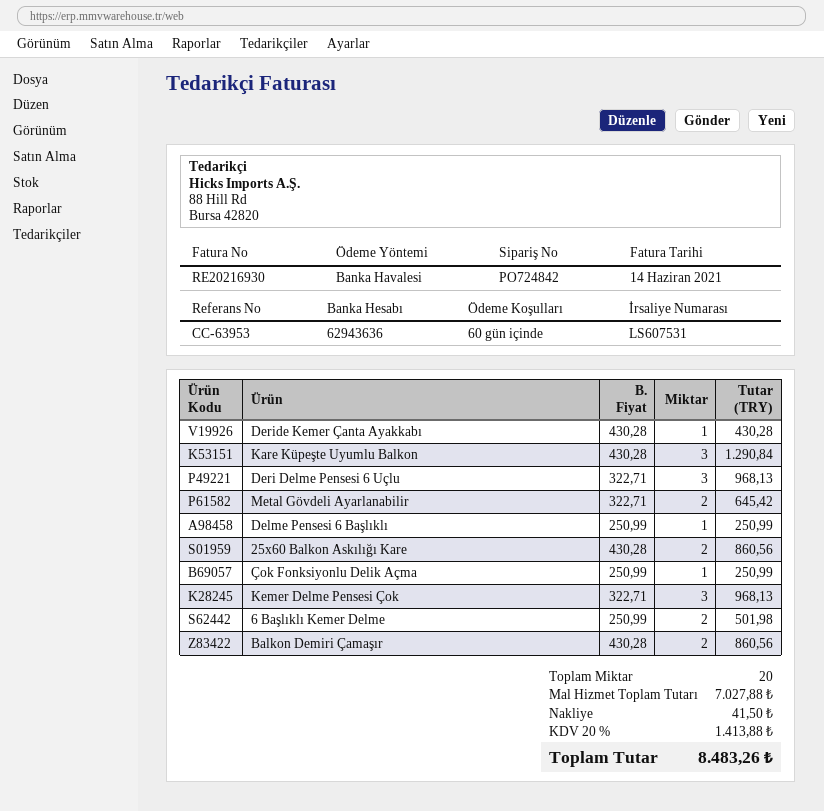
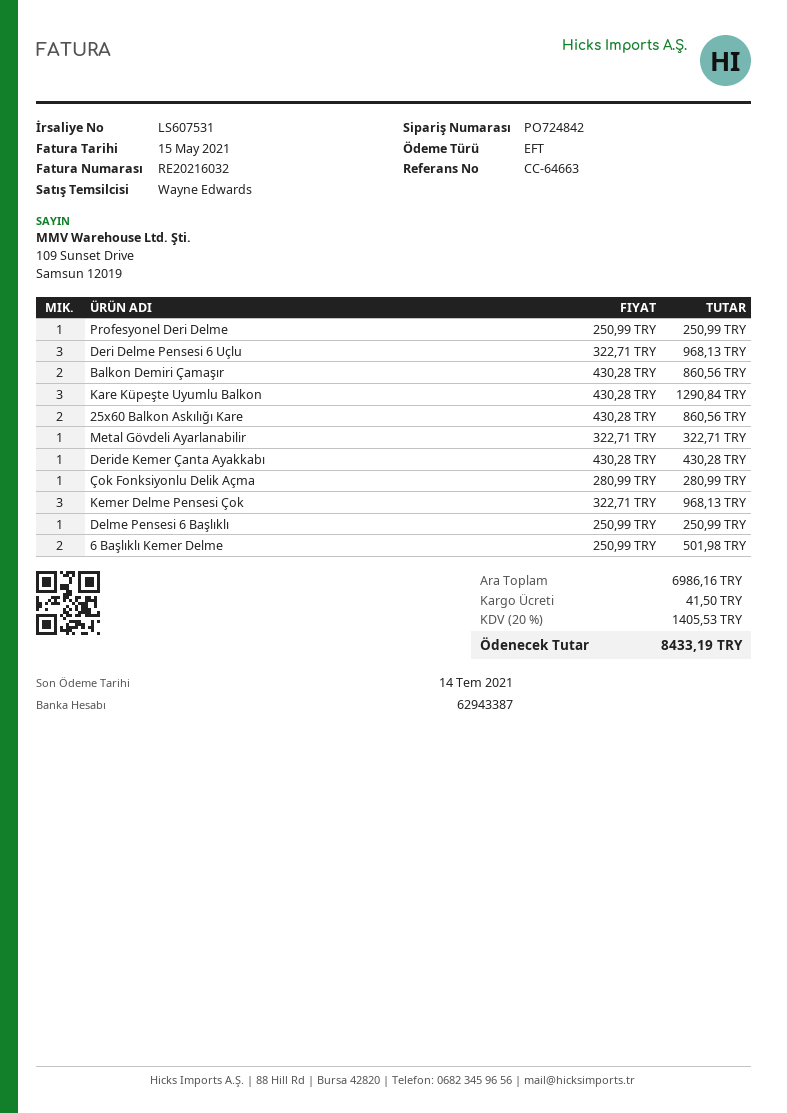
invoice number: RE20216930 -> RE20216032
invoice date: 2021-06-14 -> 2021-05-15
reference: CC-63953 -> CC-64663
bank account: 62943636 -> 62943387
Metal Gövdeli Ayarlanabilir: 2 x 322.71 = 645.42 -> 1 x 322.71 = 322.71
Çok Fonksiyonlu Delik Açma: 1 x 250.99 = 250.99 -> 1 x 280.99 = 280.99
Profesyonel Deri Delme: none -> 1 x 250.99 = 250.99
subtotal: 7027.88 -> 6986.16
tax: 20% = 1413.88 -> 20% = 1405.53
total: 8483.26 -> 8433.19

